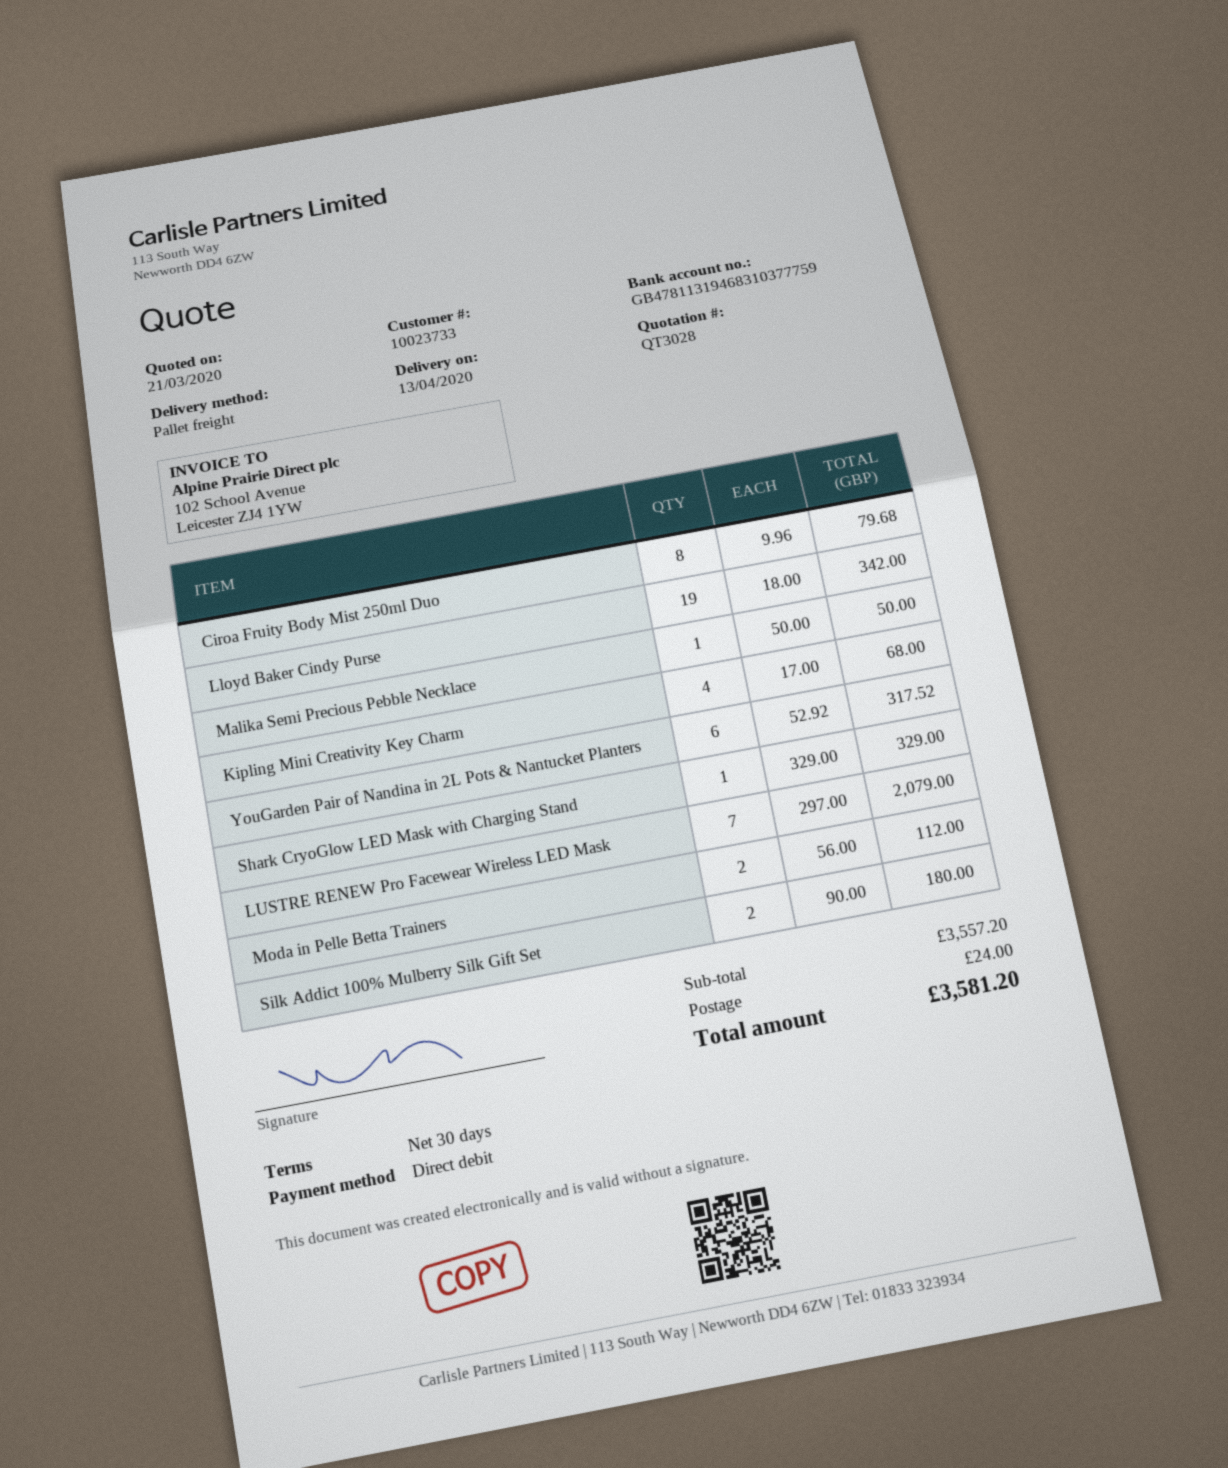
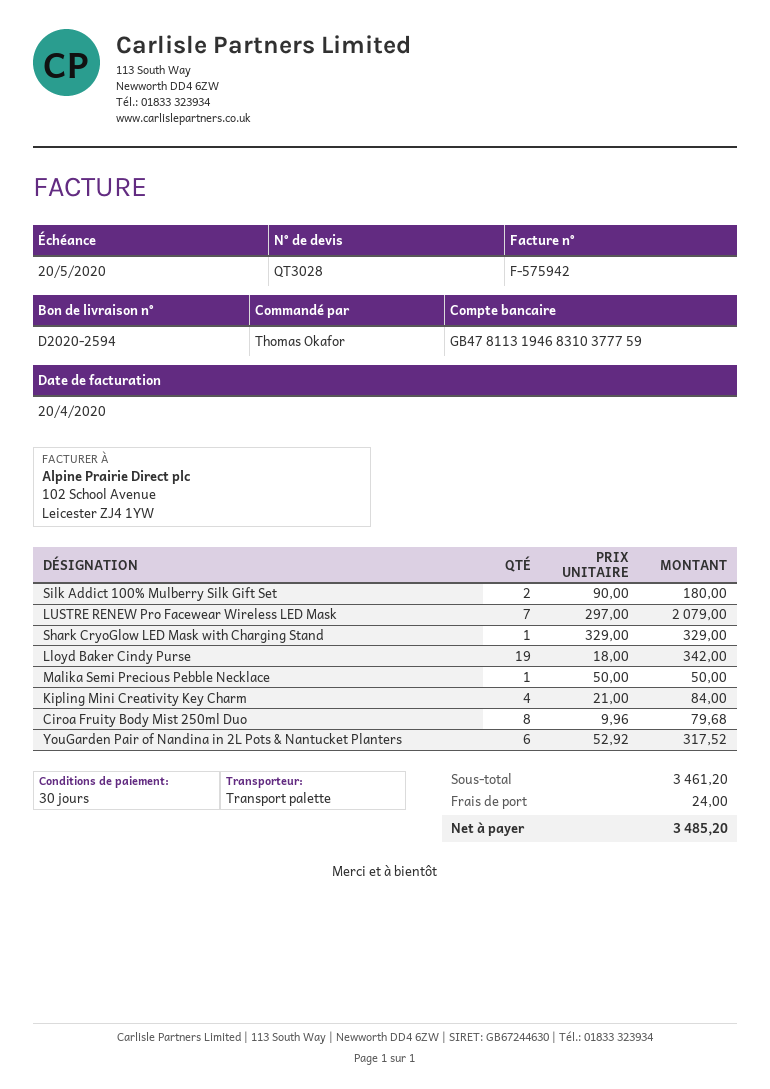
Kipling Mini Creativity Key Charm: 4 x 17.00 = 68.00 -> 4 x 21.00 = 84.00
Moda in Pelle Betta Trainers: 2 x 56.00 = 112.00 -> none
subtotal: 3557.20 -> 3461.20
total: 3581.20 -> 3485.20

